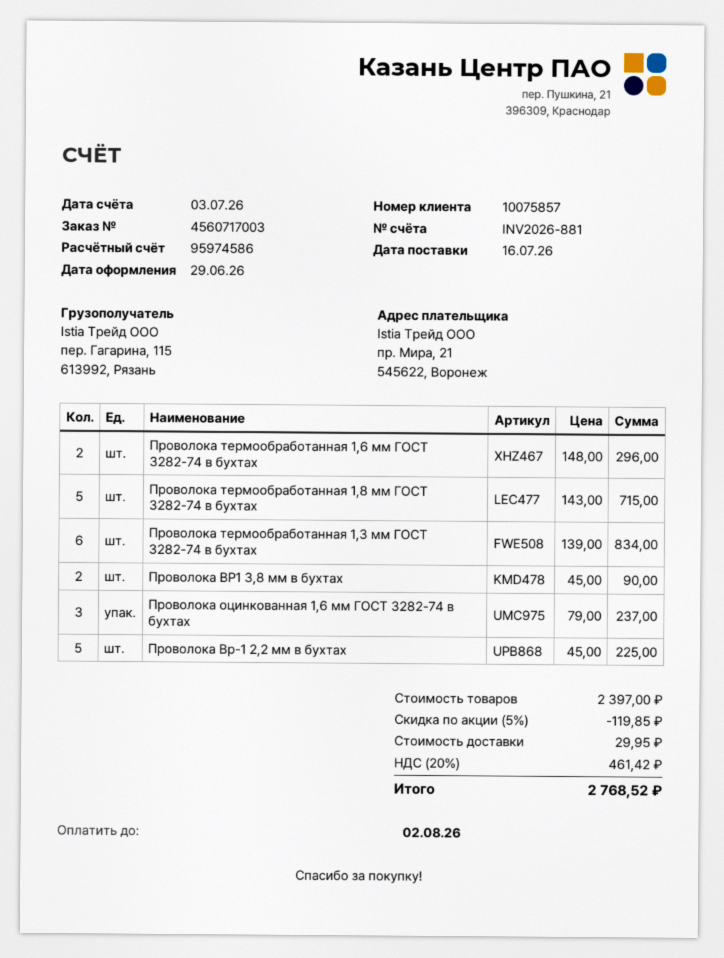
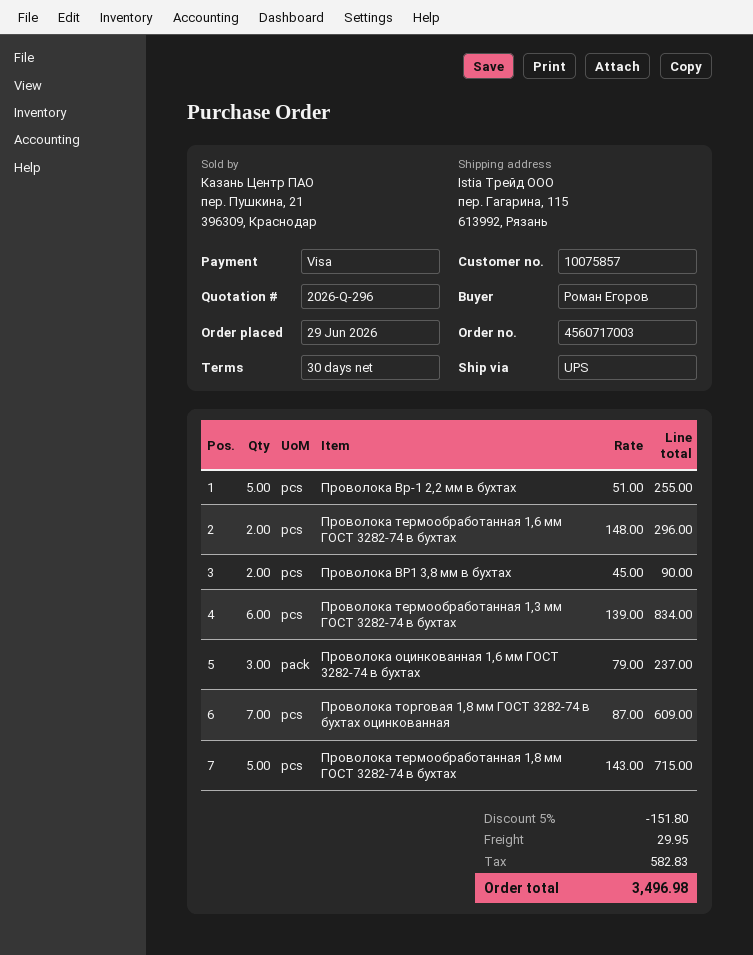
Проволока Вр-1 2,2 мм в бухтах: 5 x 45.00 = 225.00 -> 5 x 51.00 = 255.00
Проволока торговая 1,8 мм ГОСТ 3282-74 в бухтах оцинкованная: none -> 7 x 87.00 = 609.00
discount: 5% = 119.85 -> 5% = 151.80
tax: 461.42 -> 582.83
total: 2768.52 -> 3496.98

